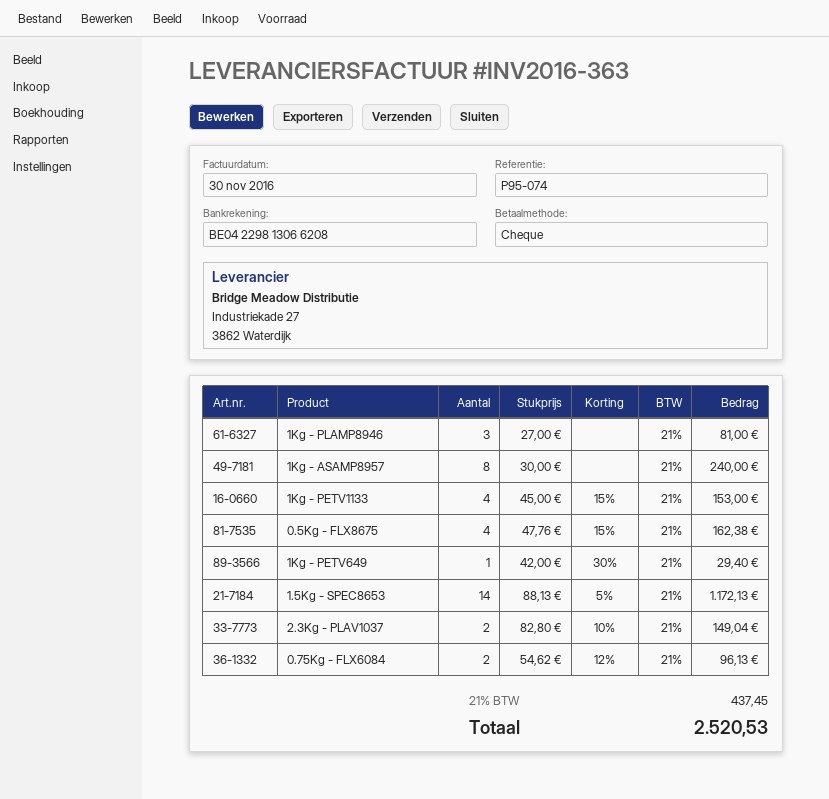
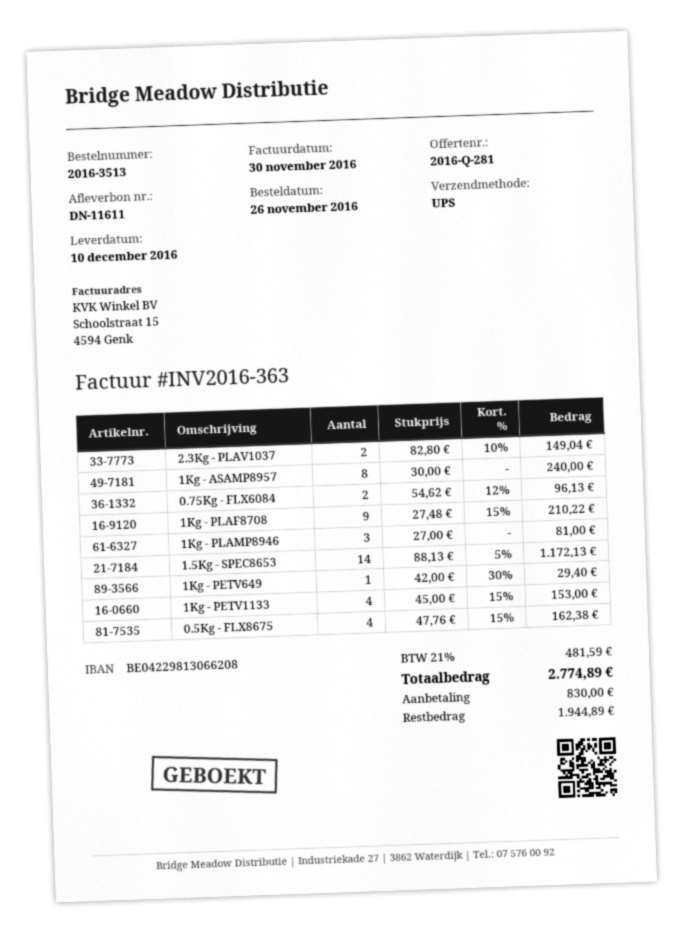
1Kg - PLAF8708: none -> 9 x 27.48 - 15% = 210.22
tax: 21% = 437.45 -> 21% = 481.59
total: 2520.53 -> 2774.89

